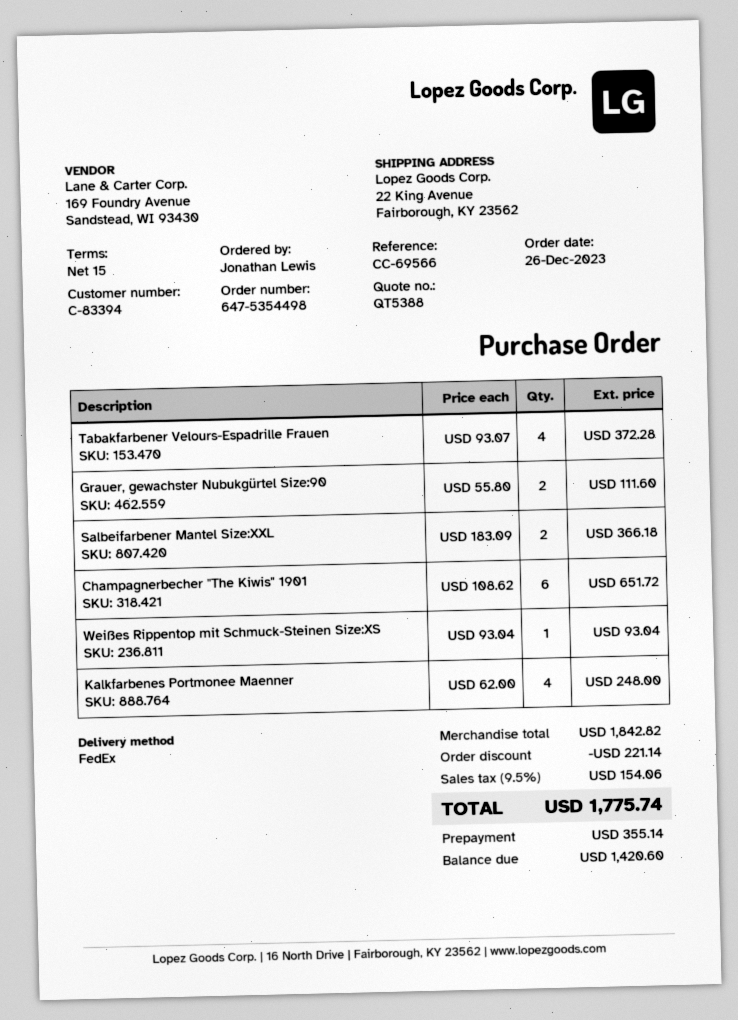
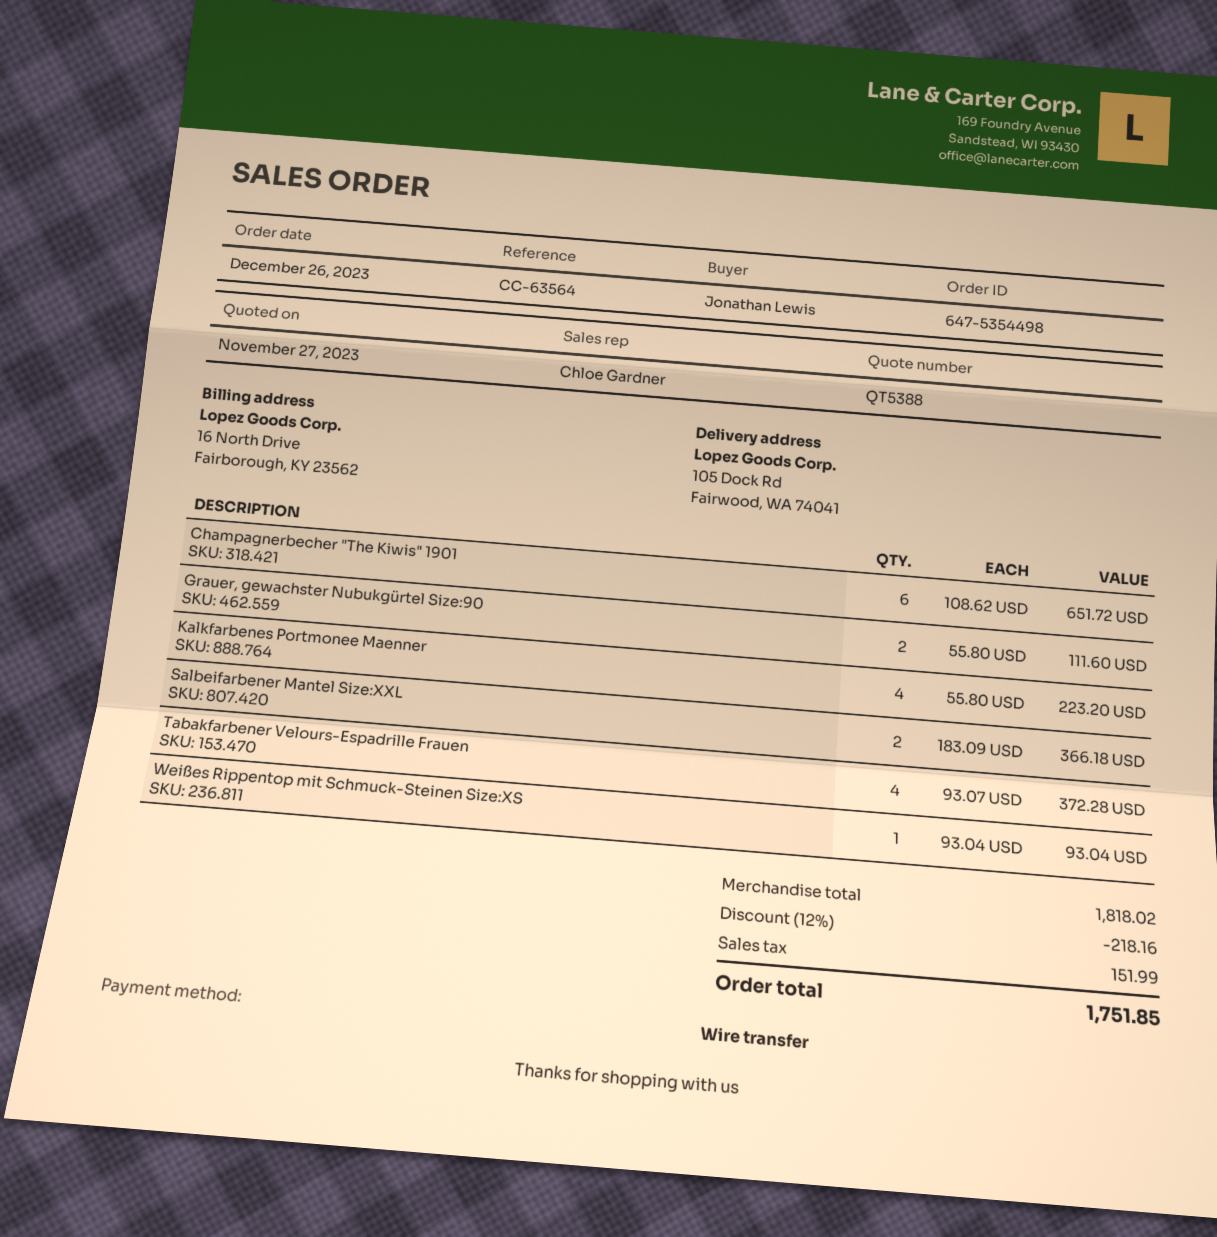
reference: CC-69566 -> CC-63564
ship to: 22 King Avenue, Fairborough, KY 23562 -> 105 Dock Rd, Fairwood, WA 74041
Kalkfarbenes Portmonee Maenner: 4 x 62.00 = 248.00 -> 4 x 55.80 = 223.20
subtotal: 1842.82 -> 1818.02
discount: 221.14 -> 218.16
tax: 154.06 -> 151.99
total: 1775.74 -> 1751.85

